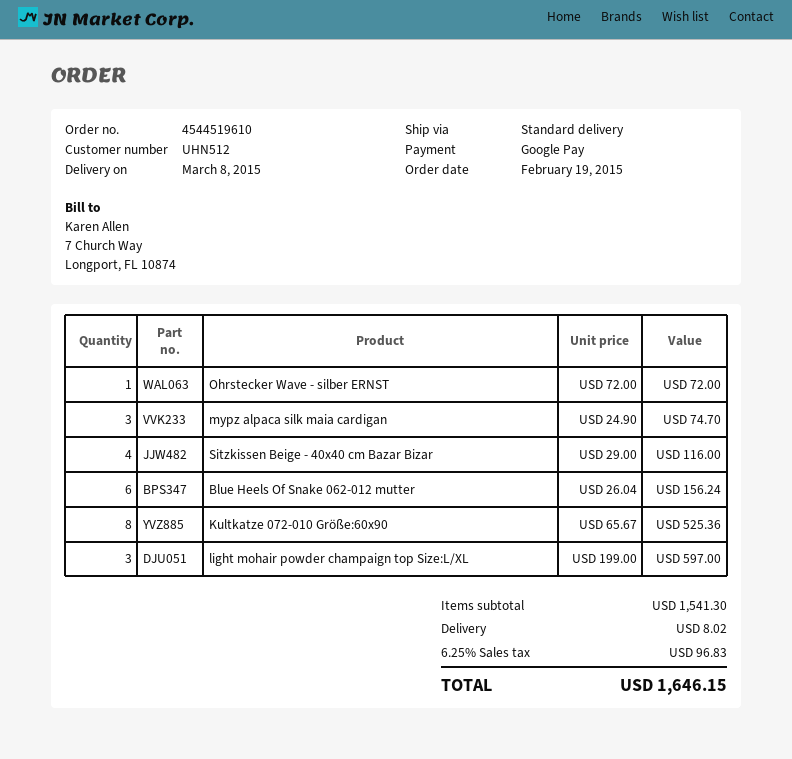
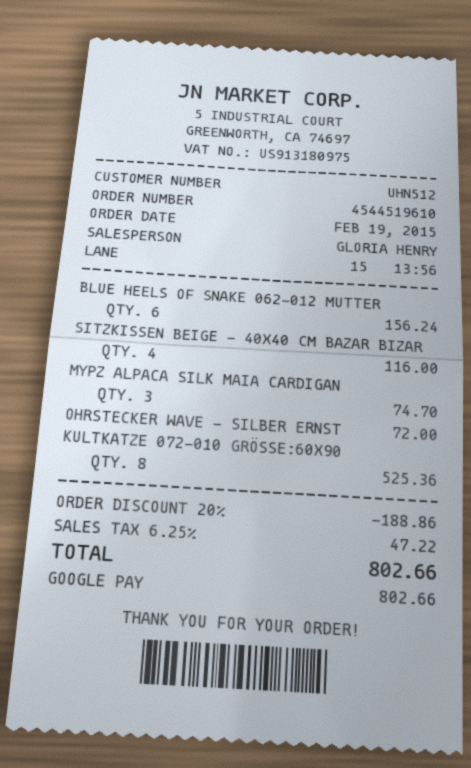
light mohair powder champaign top Size:L/XL: 3 for 597.00 -> none
discount: none -> 20% = 188.86
shipping: 8.02 -> none
tax: 6.25% = 96.83 -> 6.25% = 47.22
total: 1646.15 -> 802.66

